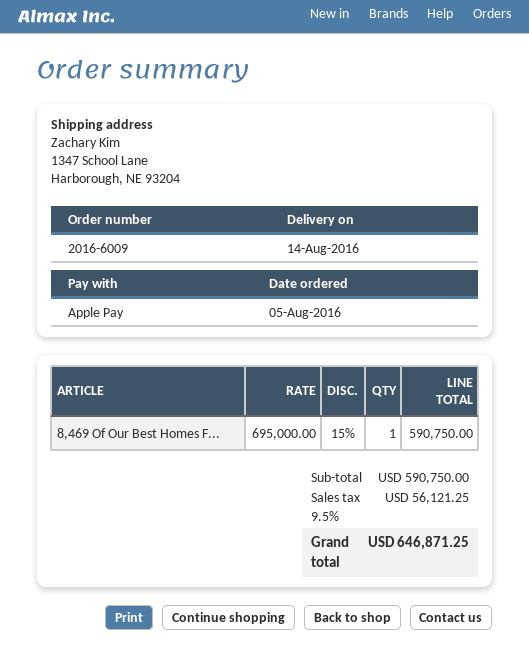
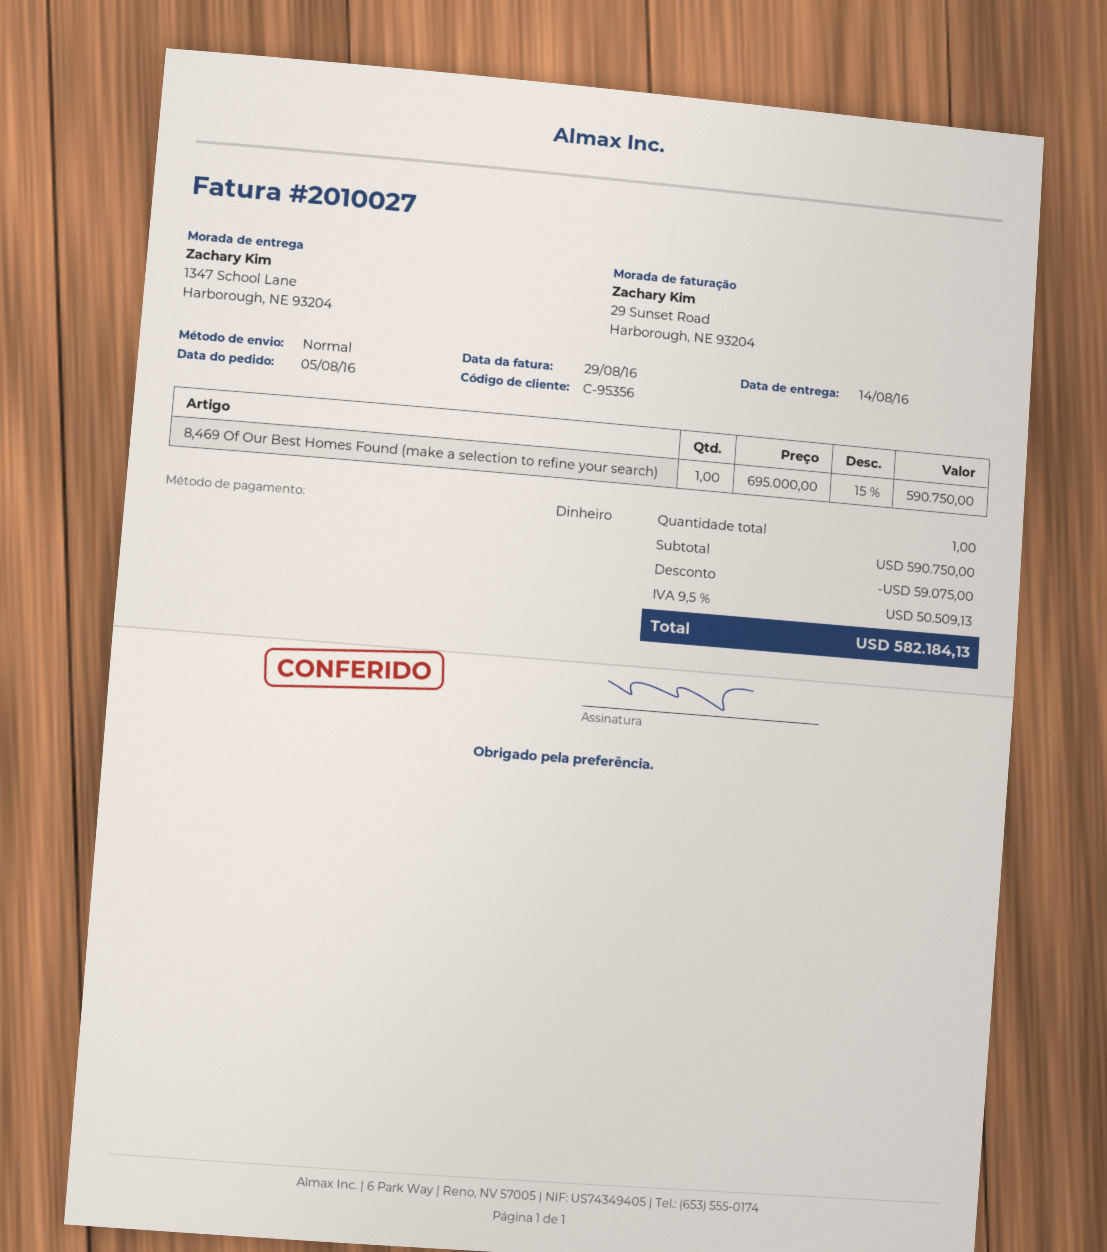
payment method: Apple Pay -> cash
discount: none -> 59075.00
tax: 9.5% = 56121.25 -> 9.5% = 50509.13
total: 646871.25 -> 582184.13

